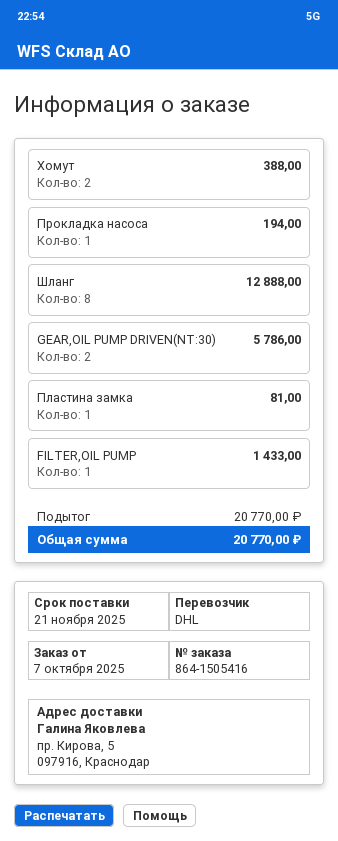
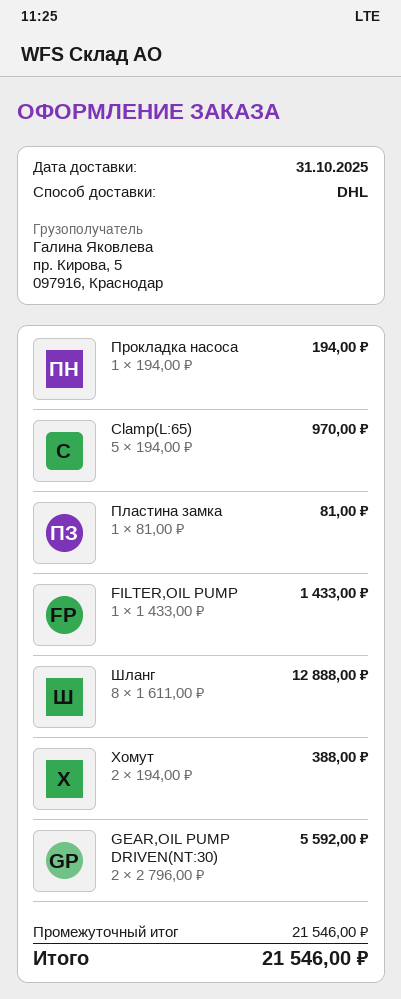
delivery date: 2025-11-21 -> 2025-10-31
GEAR,OIL PUMP DRIVEN(NT:30): 2 for 5786.00 -> 2 for 5592.00
Clamp(L:65): none -> 5 for 970.00
subtotal: 20770.00 -> 21546.00
total: 20770.00 -> 21546.00

